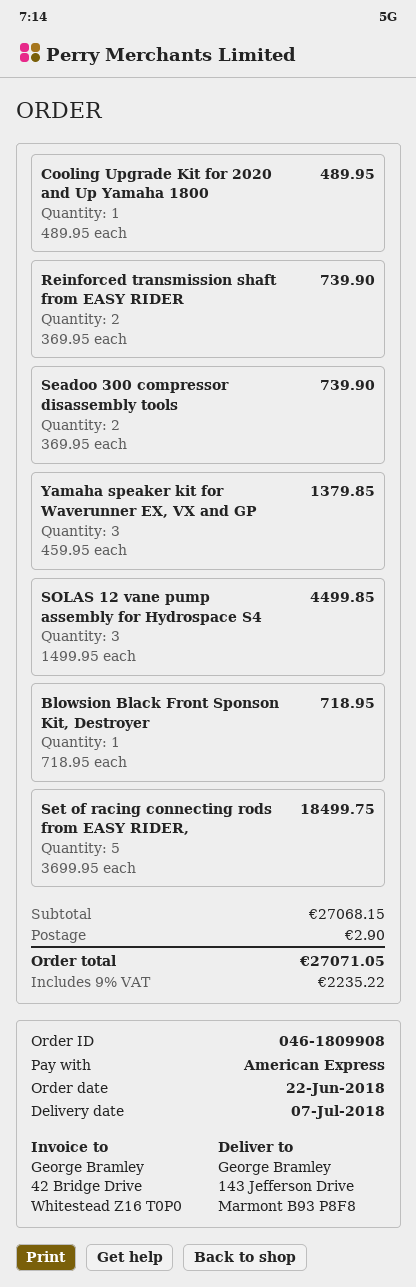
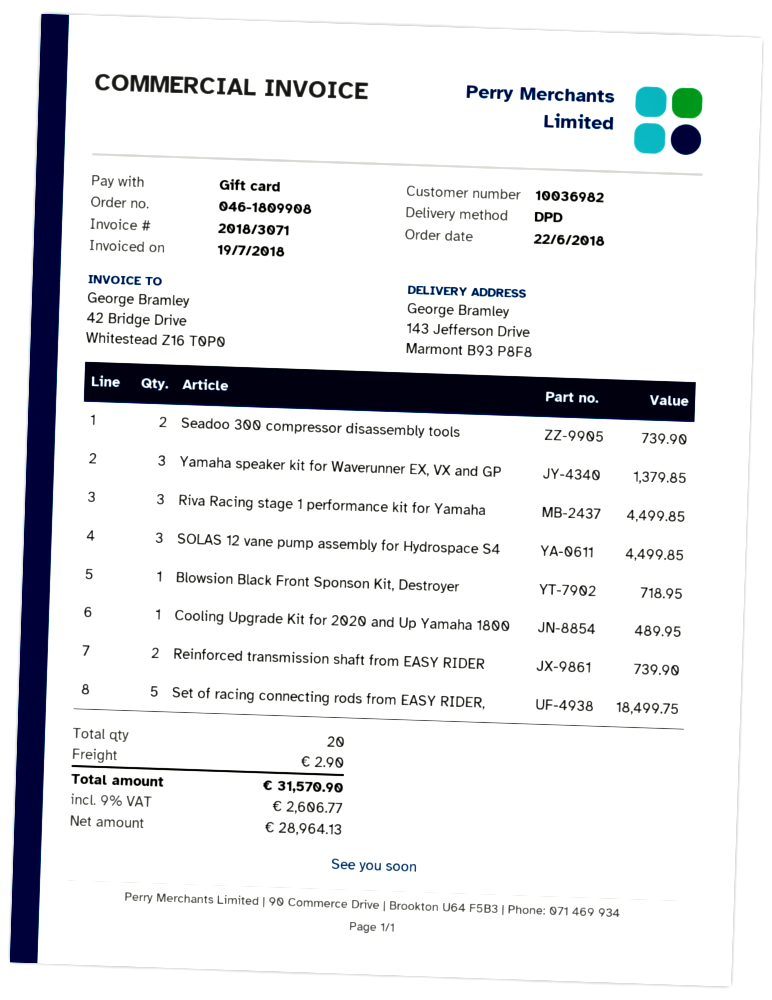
payment method: American Express -> gift card
Riva Racing stage 1 performance kit for Yamaha: none -> 3 for 4499.85
tax: 9% = 2235.22 -> 9% = 2606.77
total: 27071.05 -> 31570.90

